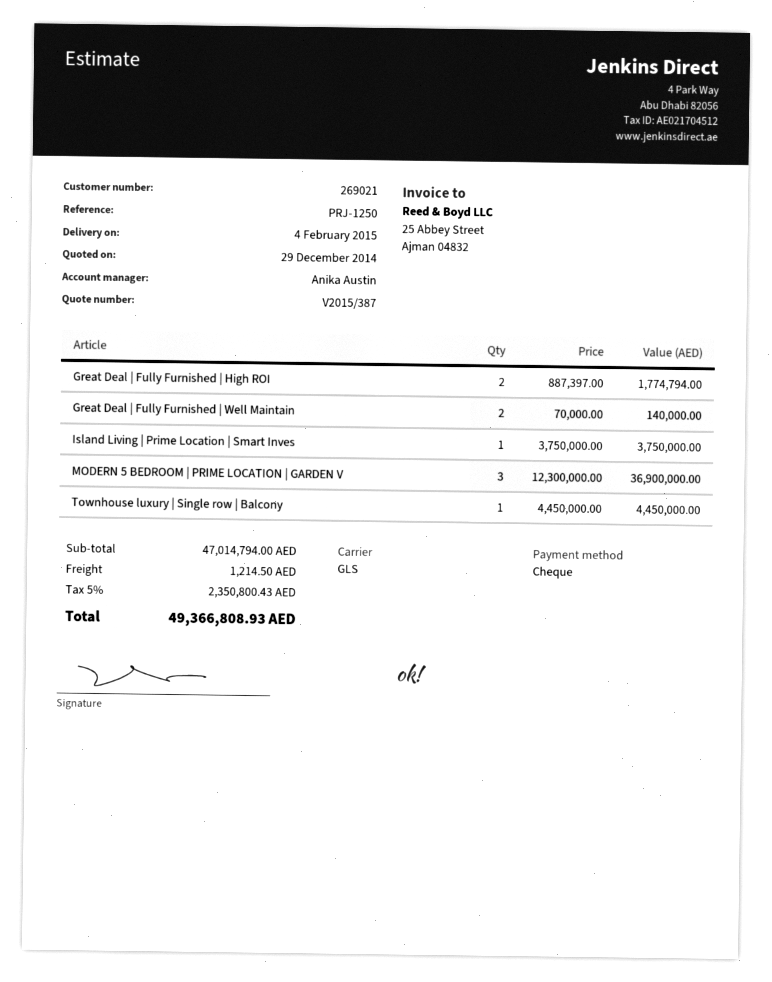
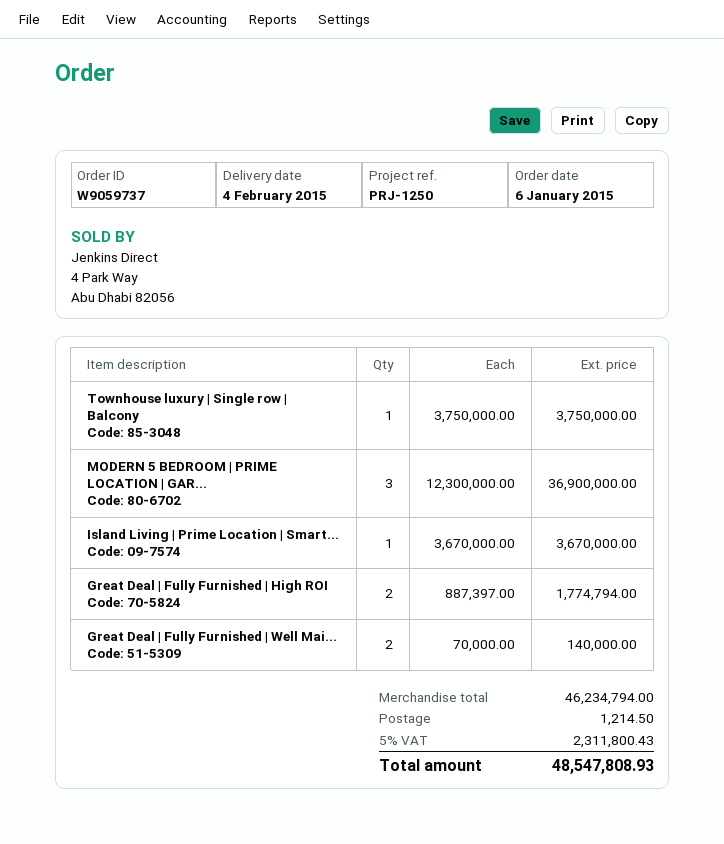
Island Living | Prime Location | Smart Inves: 1 x 3750000.00 = 3750000.00 -> 1 x 3670000.00 = 3670000.00
Townhouse luxury | Single row | Balcony: 1 x 4450000.00 = 4450000.00 -> 1 x 3750000.00 = 3750000.00
subtotal: 47014794.00 -> 46234794.00
tax: 5% = 2350800.43 -> 5% = 2311800.43
total: 49366808.93 -> 48547808.93

